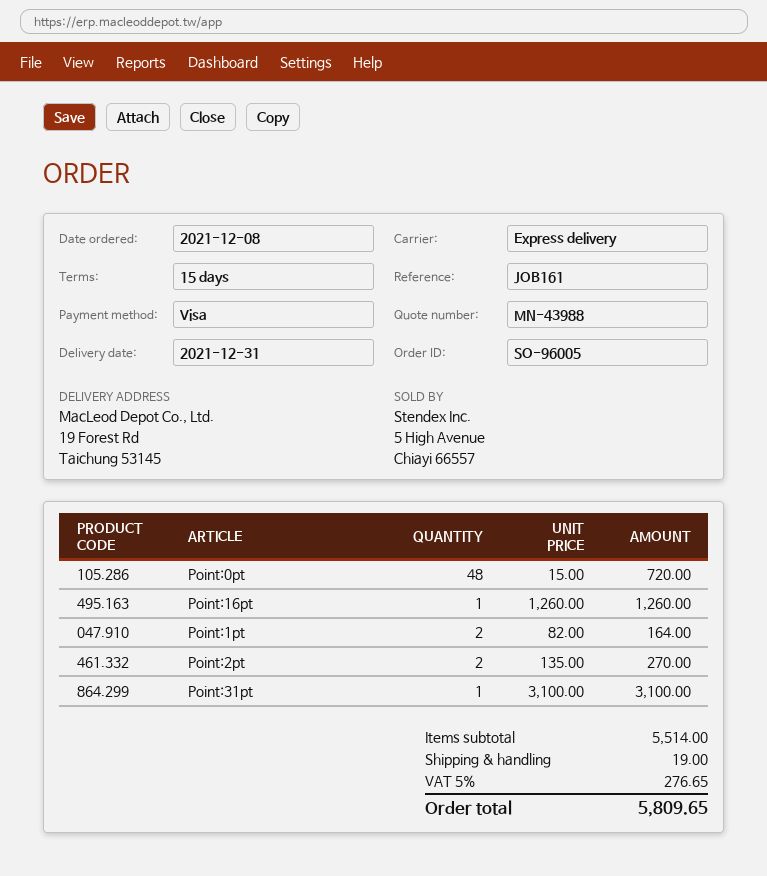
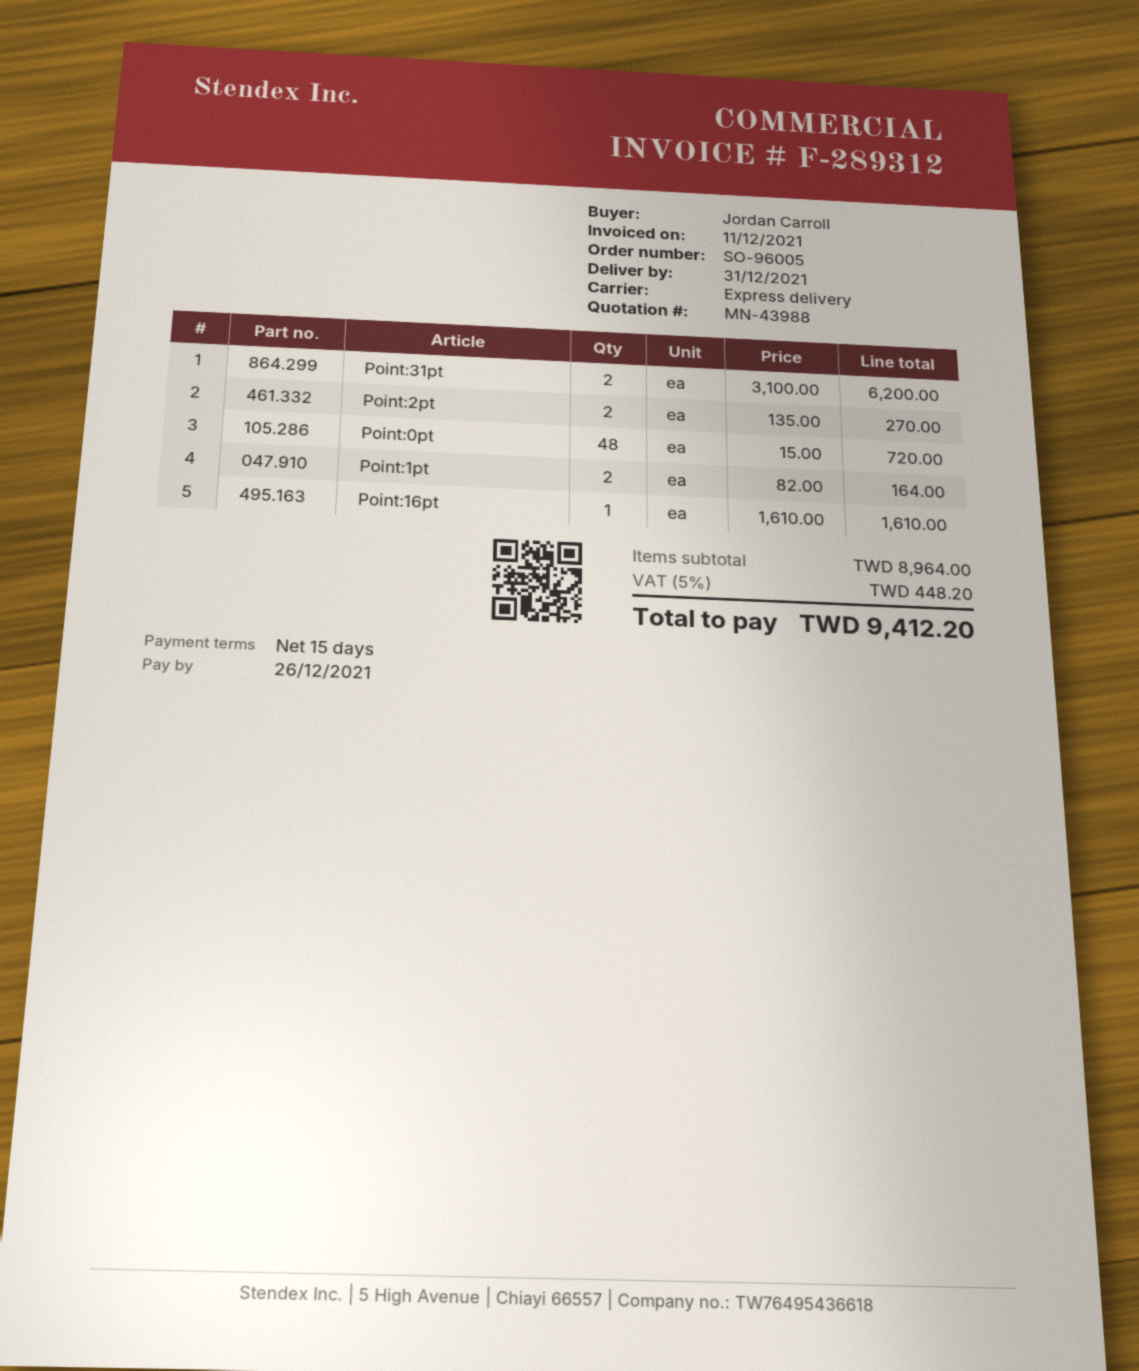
Point:16pt: 1 x 1260.00 = 1260.00 -> 1 x 1610.00 = 1610.00
Point:31pt: 1 x 3100.00 = 3100.00 -> 2 x 3100.00 = 6200.00
subtotal: 5514.00 -> 8964.00
shipping: 19.00 -> none
tax: 5% = 276.65 -> 5% = 448.20
total: 5809.65 -> 9412.20

